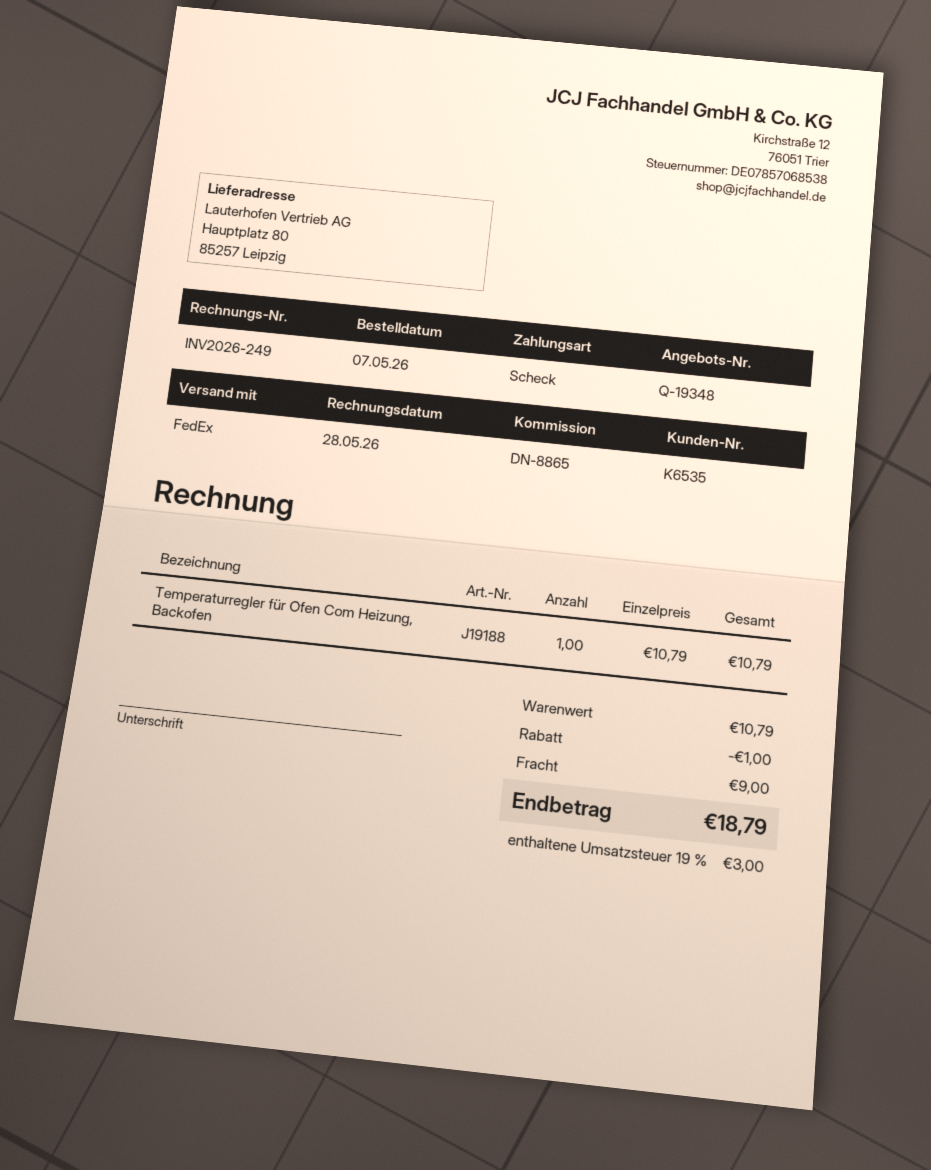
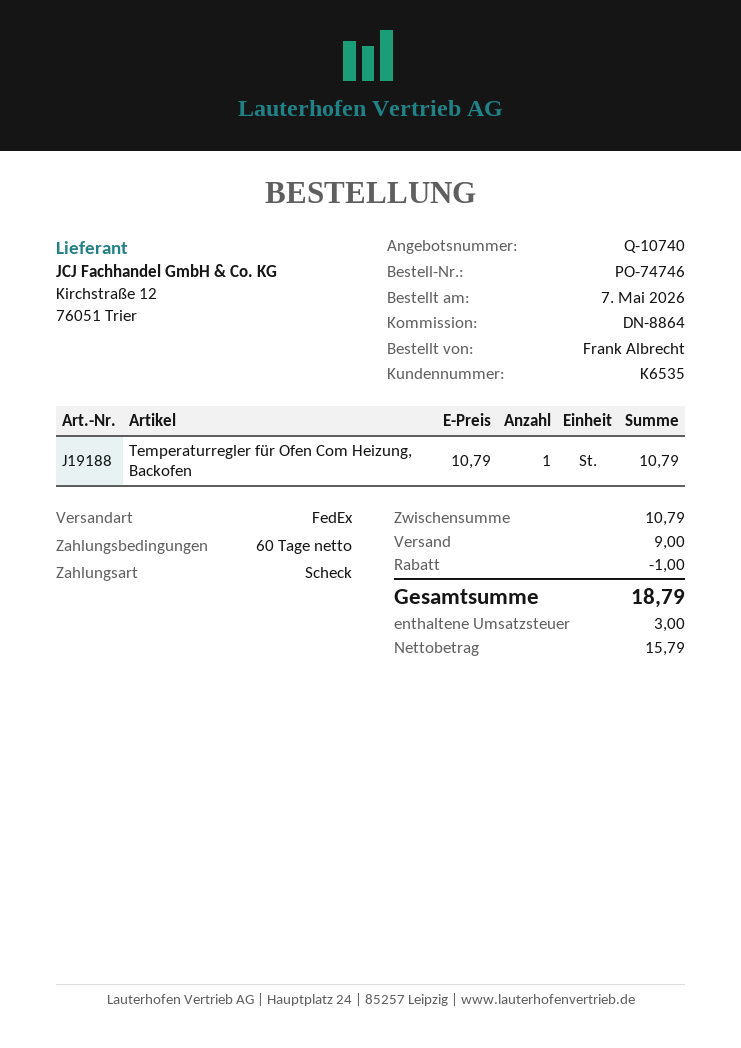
quote number: Q-19348 -> Q-10740
reference: DN-8865 -> DN-8864

